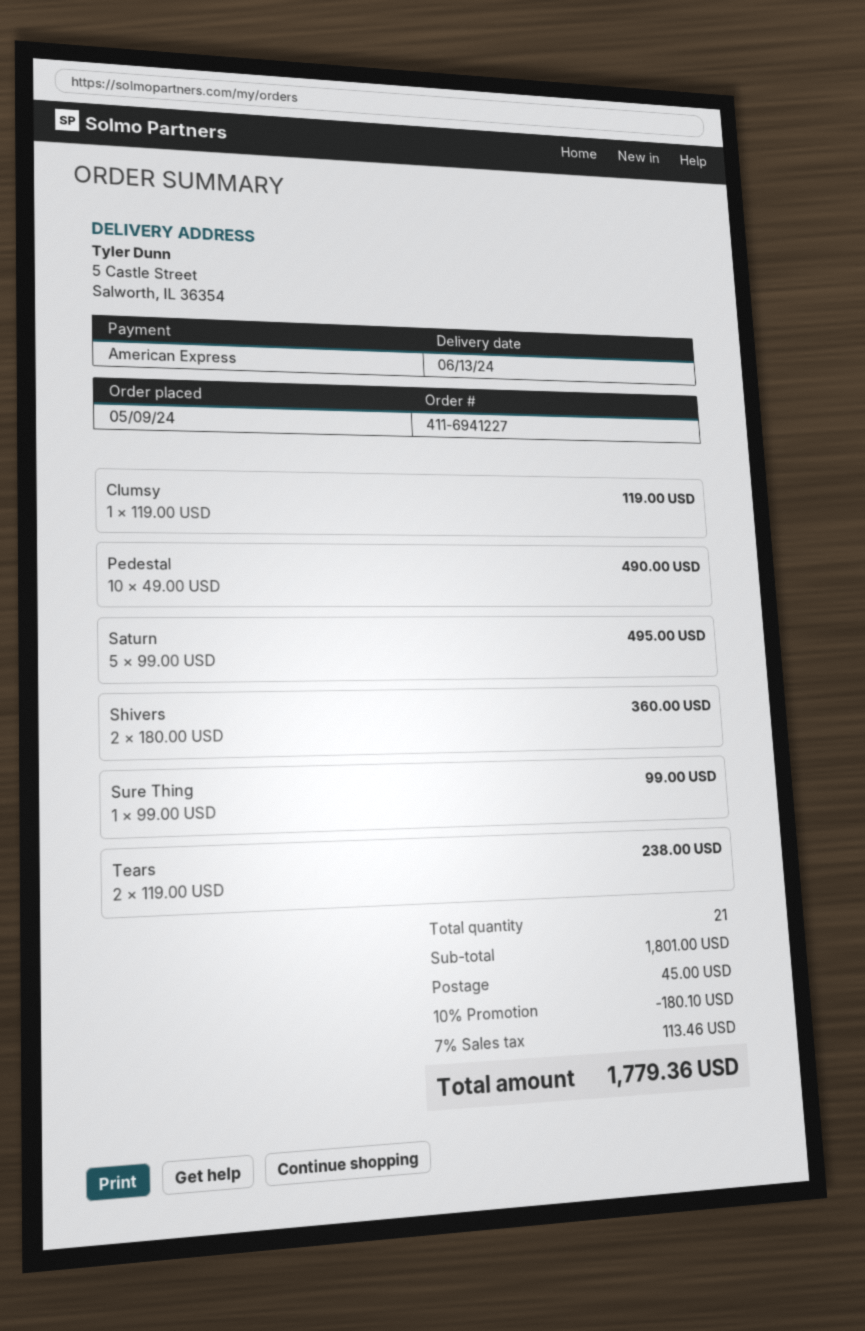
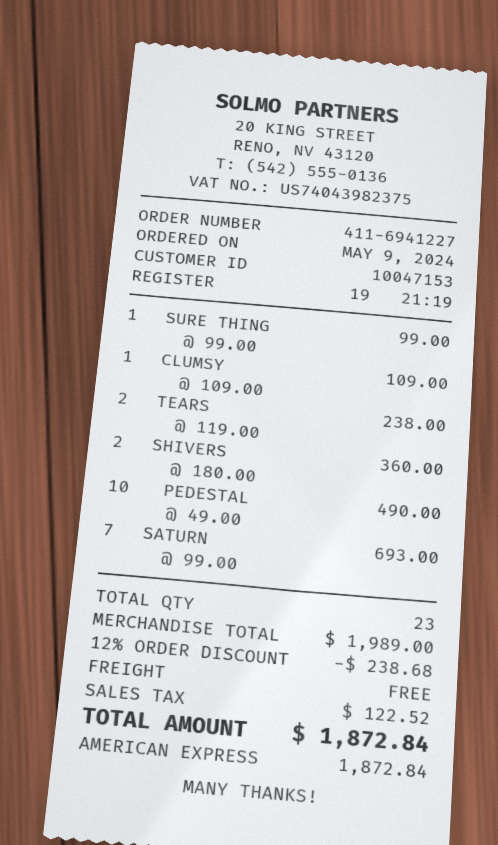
Clumsy: 1 x 119.00 = 119.00 -> 1 x 109.00 = 109.00
Saturn: 5 x 99.00 = 495.00 -> 7 x 99.00 = 693.00
total quantity: 21 -> 23
subtotal: 1801.00 -> 1989.00
discount: 10% = 180.10 -> 12% = 238.68
shipping: 45.00 -> 0.00
tax: 113.46 -> 122.52
total: 1779.36 -> 1872.84

